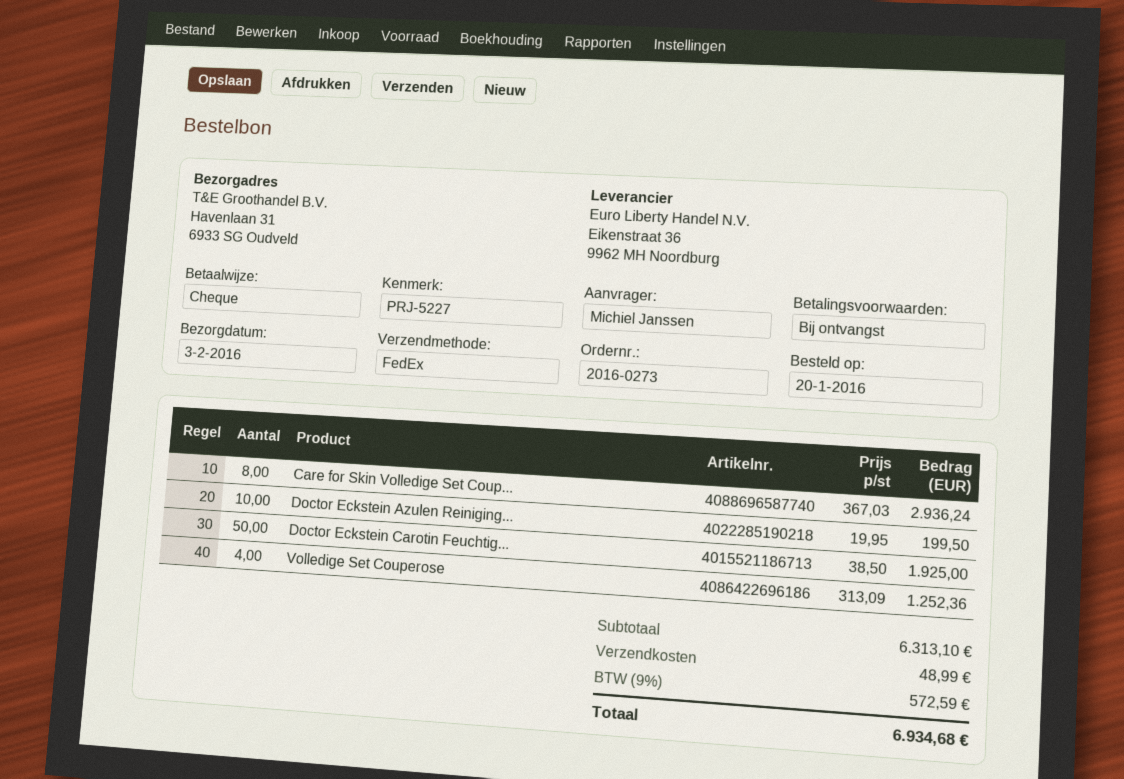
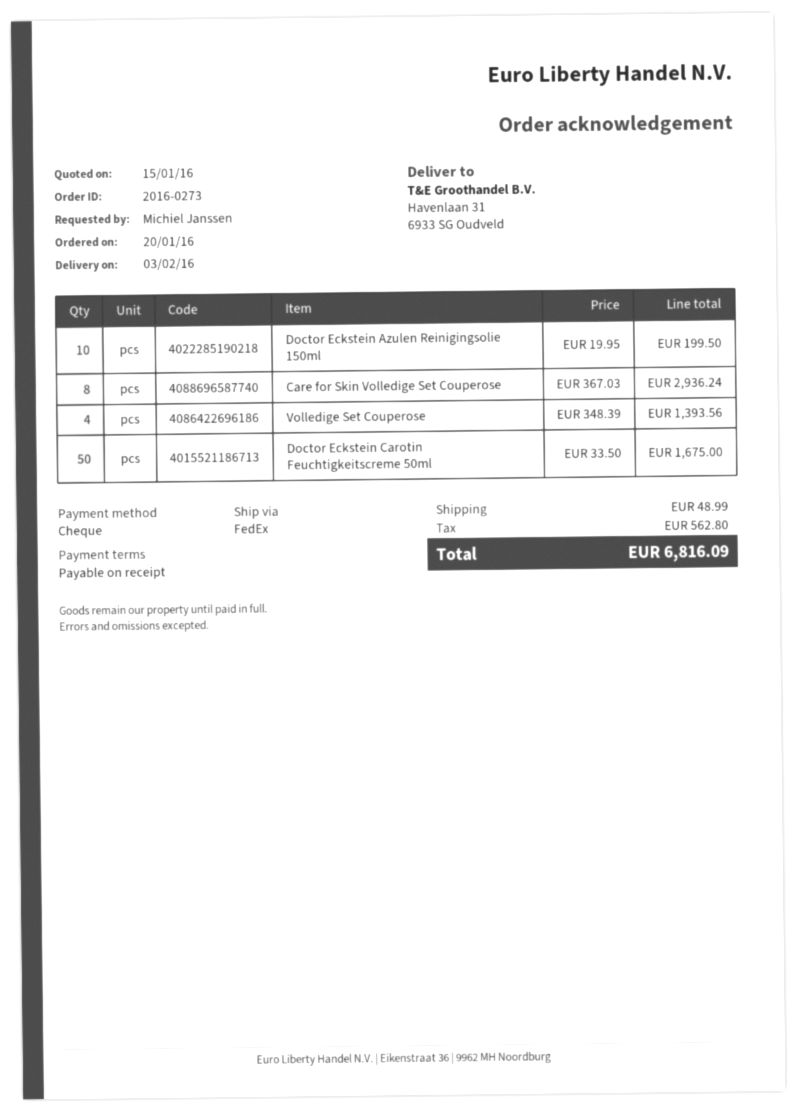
Doctor Eckstein Carotin Feuchtig...: 50 x 38.50 = 1925.00 -> 50 x 33.50 = 1675.00
Volledige Set Couperose: 4 x 313.09 = 1252.36 -> 4 x 348.39 = 1393.56
tax: 572.59 -> 562.80
total: 6934.68 -> 6816.09

